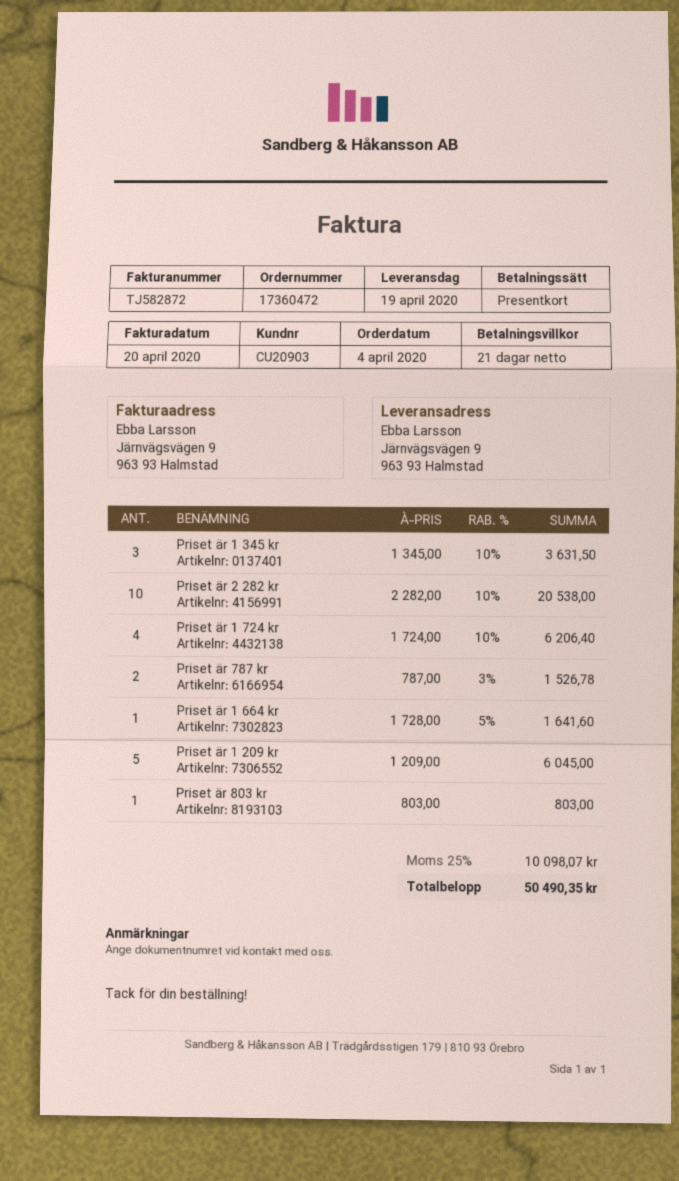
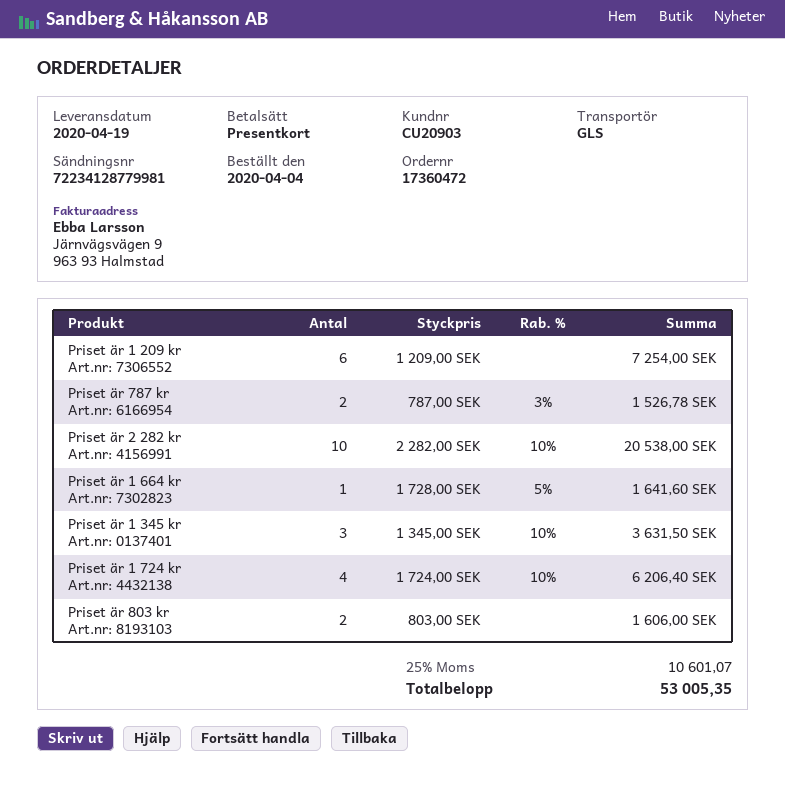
Priset är 1 209 kr: 5 x 1209.00 = 6045.00 -> 6 x 1209.00 = 7254.00
Priset är 803 kr: 1 x 803.00 = 803.00 -> 2 x 803.00 = 1606.00
tax: 25% = 10098.07 -> 25% = 10601.07
total: 50490.35 -> 53005.35

